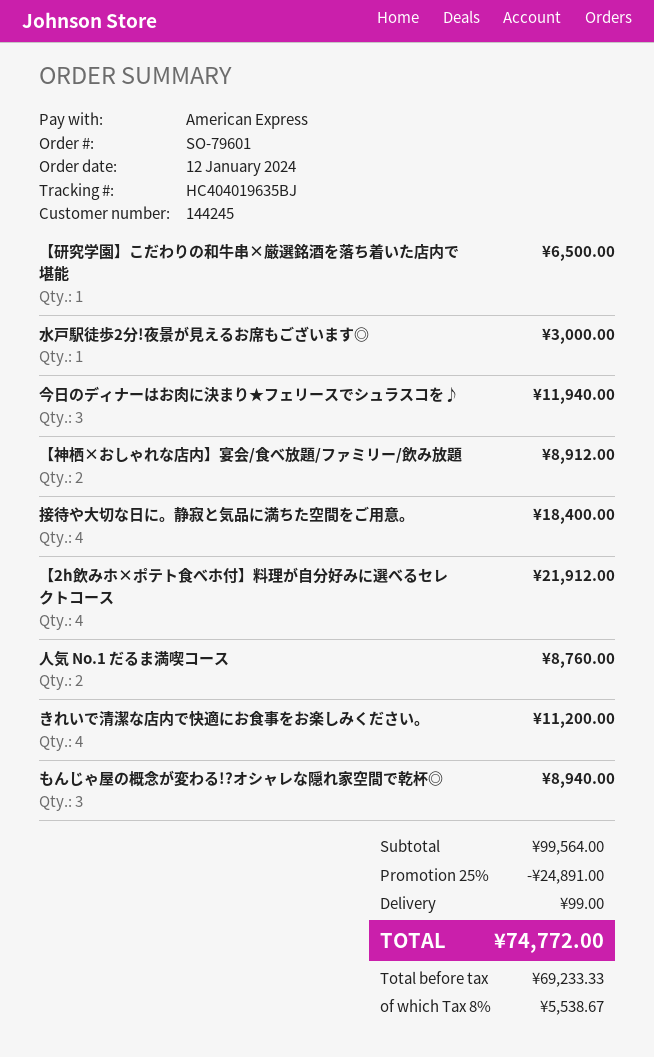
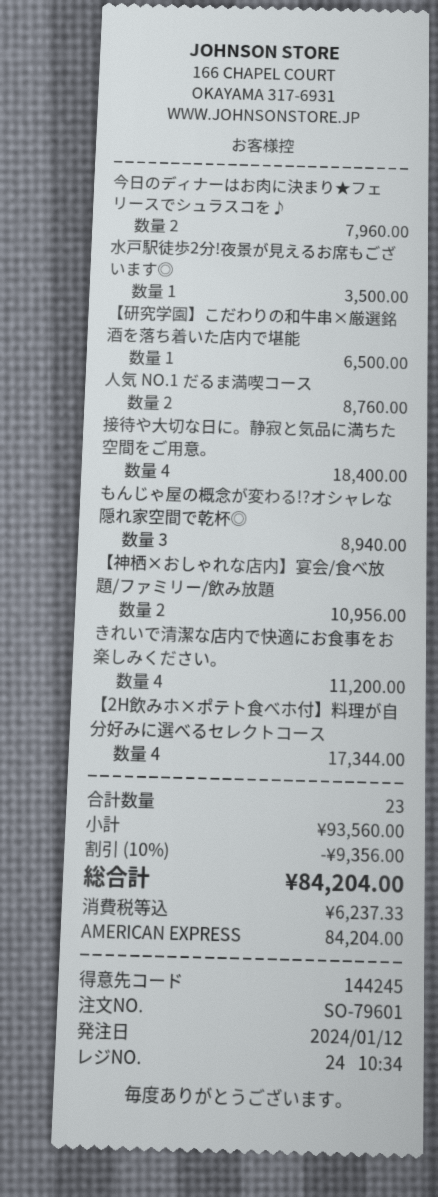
水戸駅徒歩2分!夜景が見えるお席もございます◎: 1 for 3000.00 -> 1 for 3500.00
今日のディナーはお肉に決まり★フェリースでシュラスコを♪: 3 for 11940.00 -> 2 for 7960.00
【神栖×おしゃれな店内】宴会/食べ放題/ファミリー/飲み放題: 2 for 8912.00 -> 2 for 10956.00
【2h飲みホ×ポテト食べホ付】料理が自分好みに選べるセレクトコース: 4 for 21912.00 -> 4 for 17344.00
subtotal: 99564.00 -> 93560.00
discount: 25% = 24891.00 -> 10% = 9356.00
shipping: 99.00 -> none
tax: 5538.67 -> 6237.33
total: 74772.00 -> 84204.00

